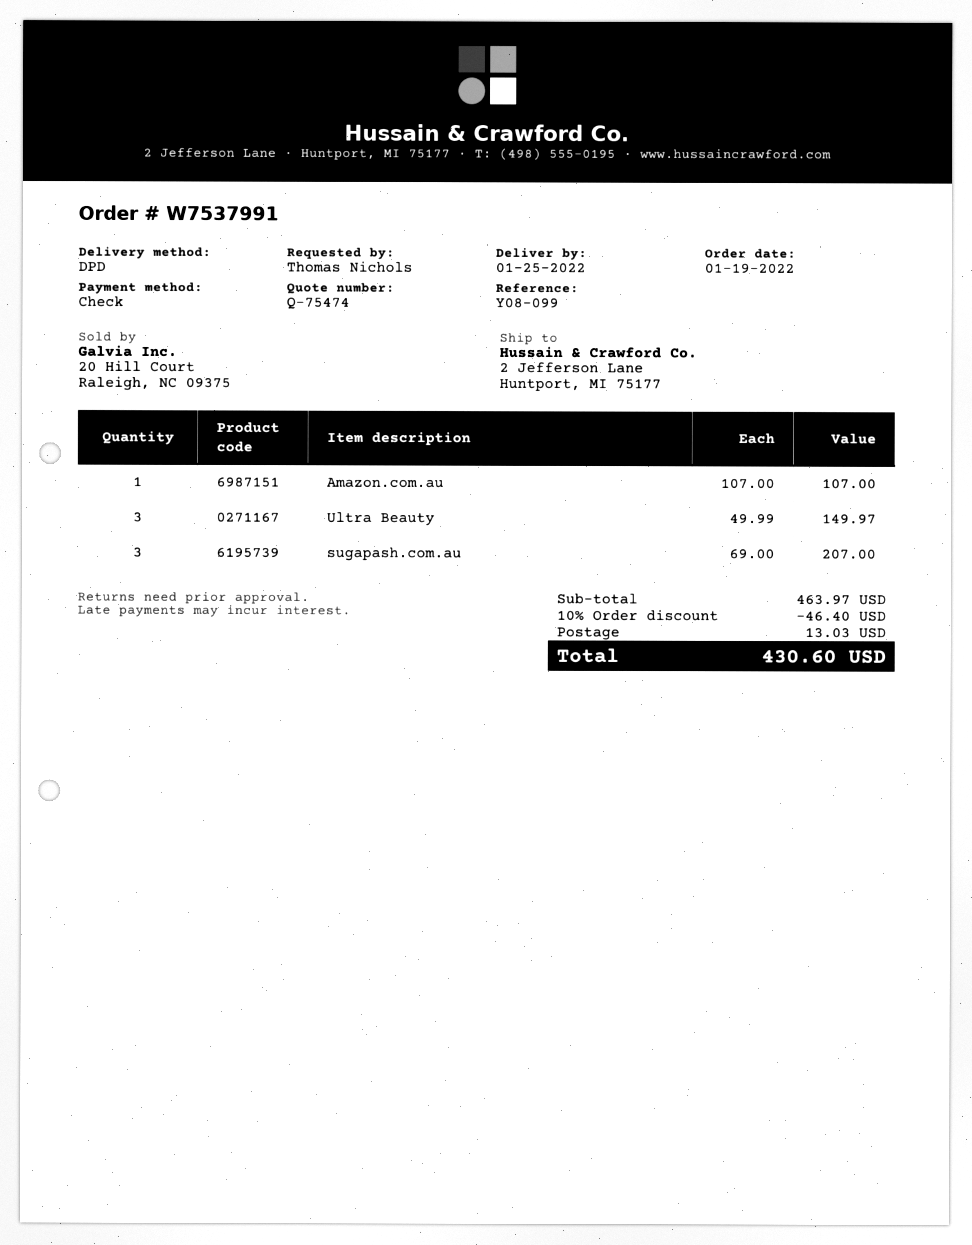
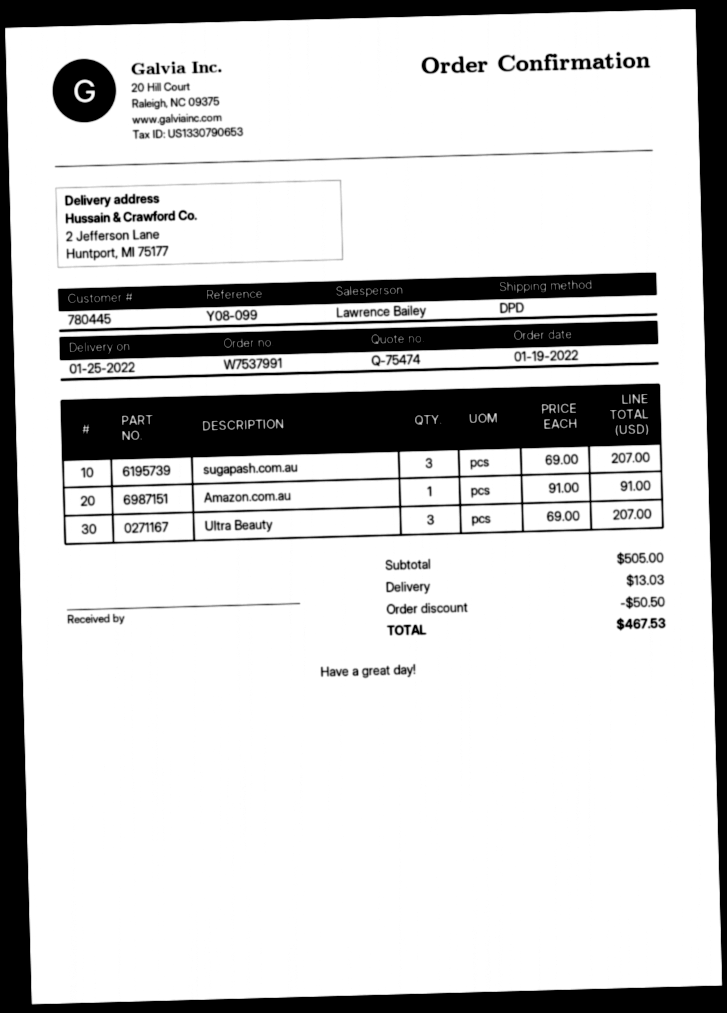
Amazon.com.au: 1 x 107.00 = 107.00 -> 1 x 91.00 = 91.00
Ultra Beauty: 3 x 49.99 = 149.97 -> 3 x 69.00 = 207.00
subtotal: 463.97 -> 505.00
discount: 46.40 -> 50.50
total: 430.60 -> 467.53

